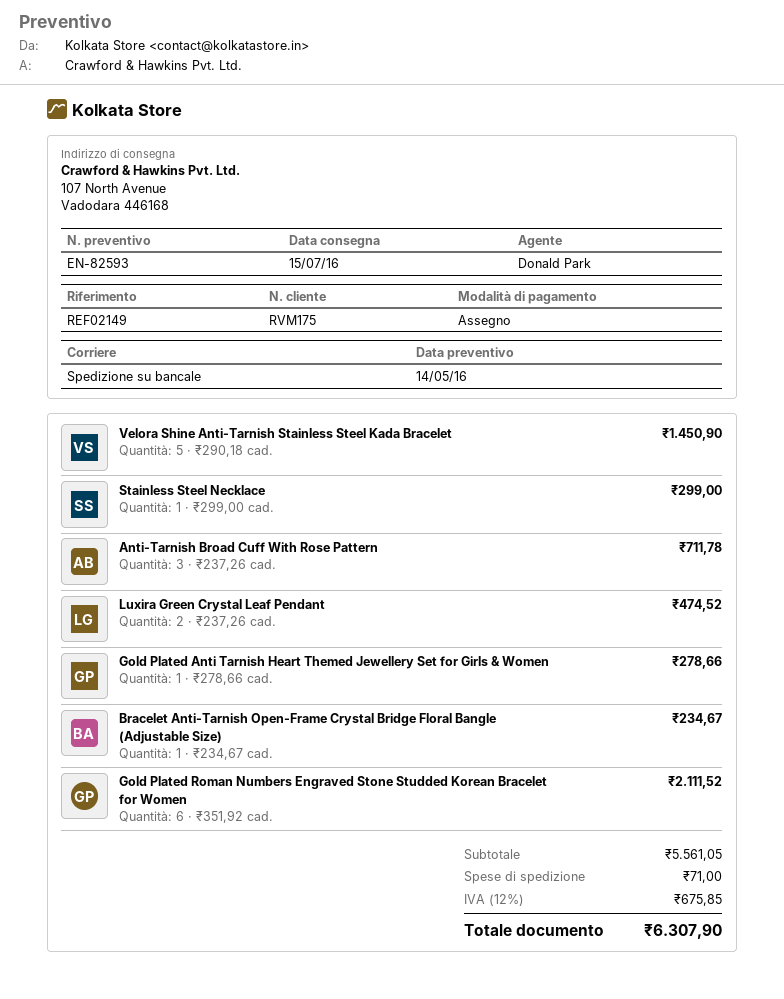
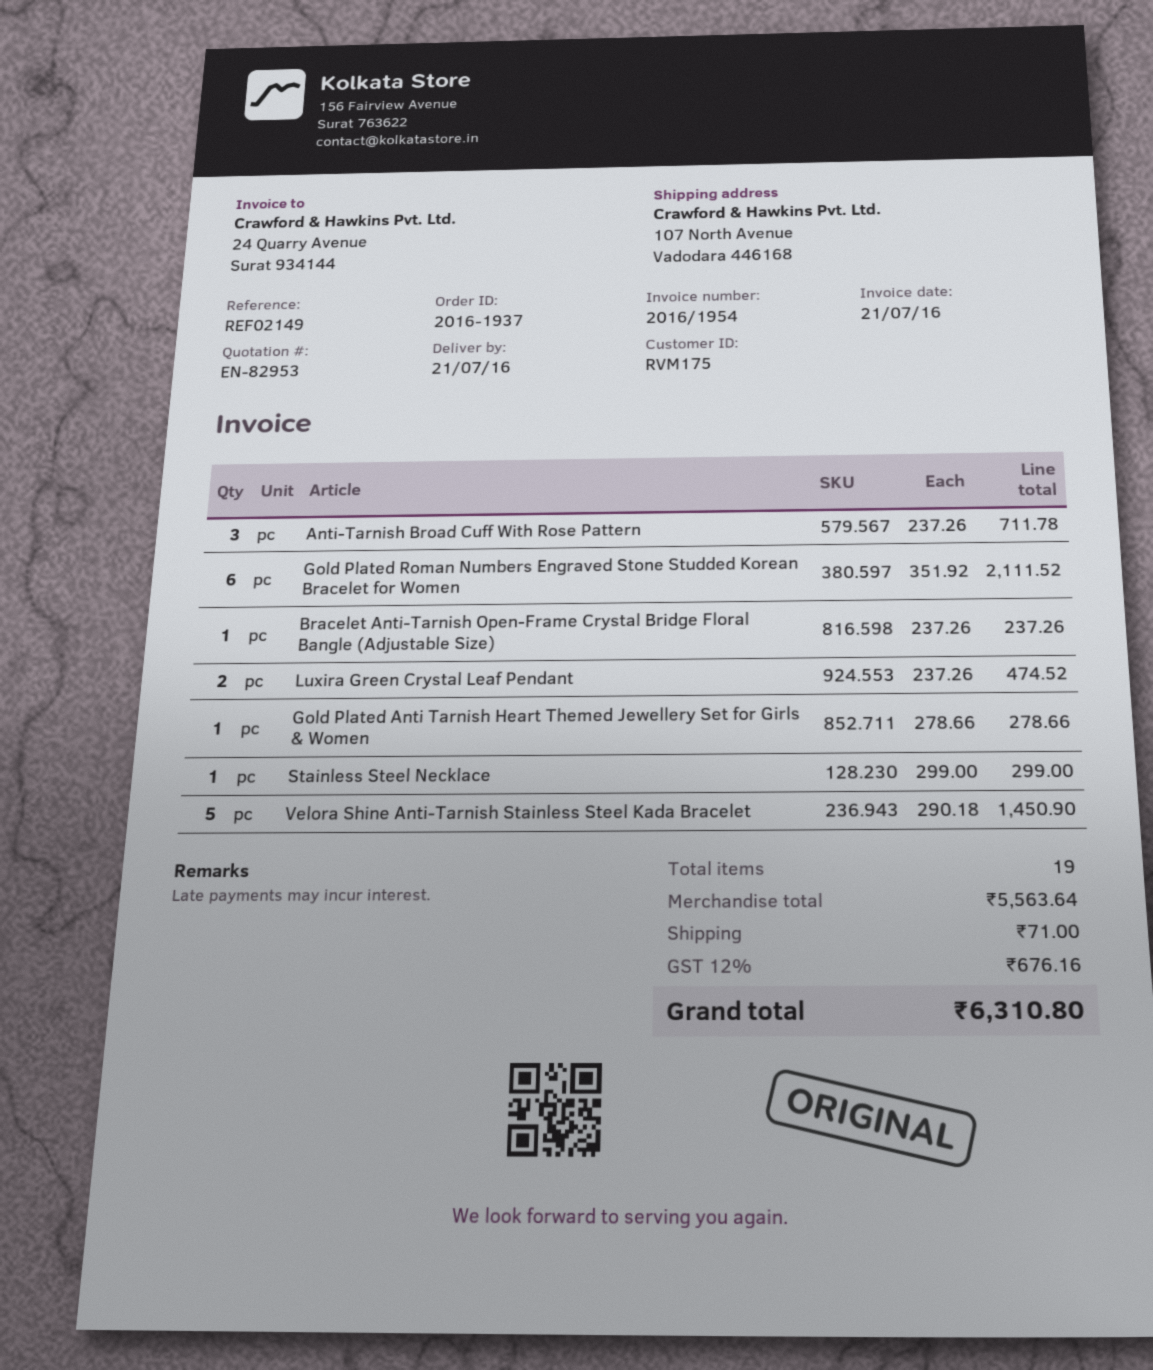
quote number: EN-82593 -> EN-82953
delivery date: 2016-07-15 -> 2016-07-21
Bracelet Anti-Tarnish Open-Frame Crystal Bridge Floral Bangle (Adjustable Size): 1 x 234.67 = 234.67 -> 1 x 237.26 = 237.26
subtotal: 5561.05 -> 5563.64
tax: 12% = 675.85 -> 12% = 676.16
total: 6307.90 -> 6310.80

